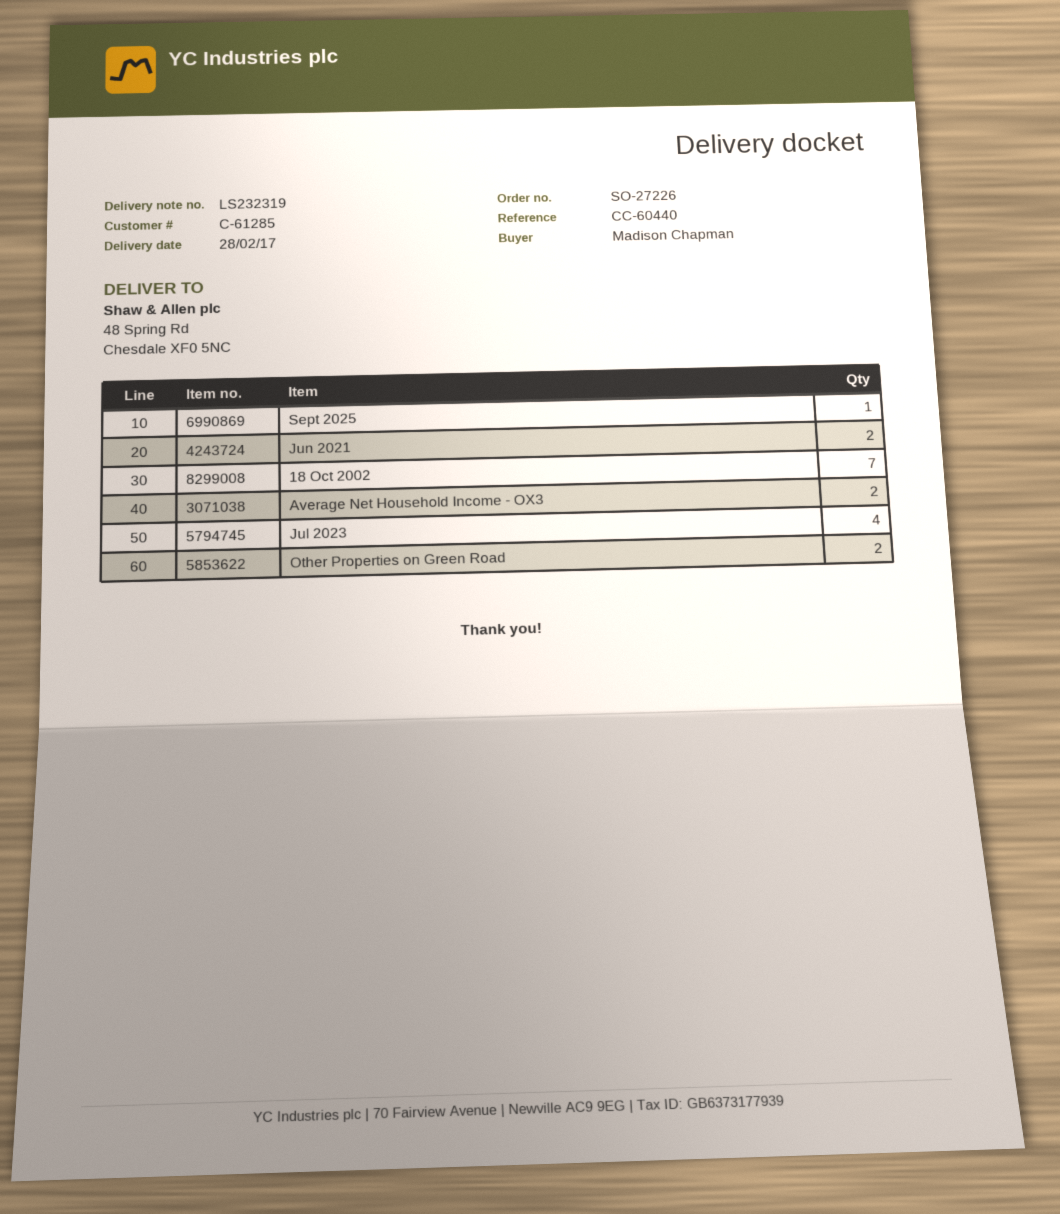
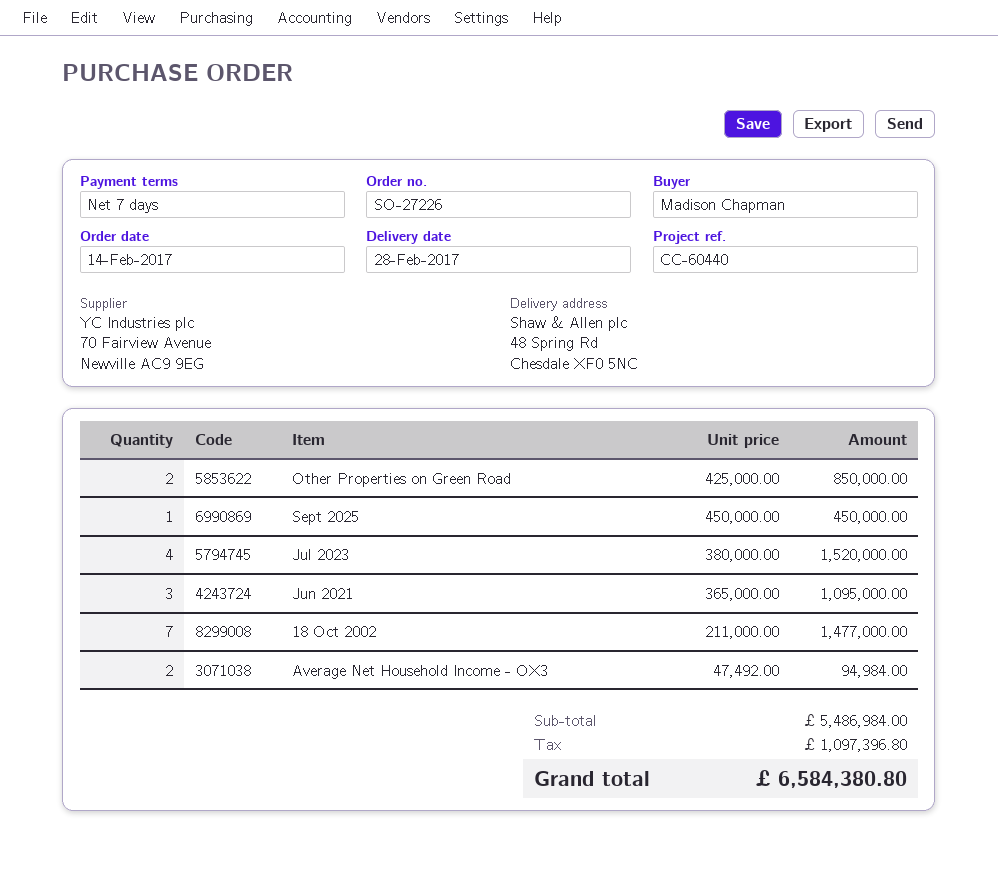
Jun 2021: 2 -> 3

